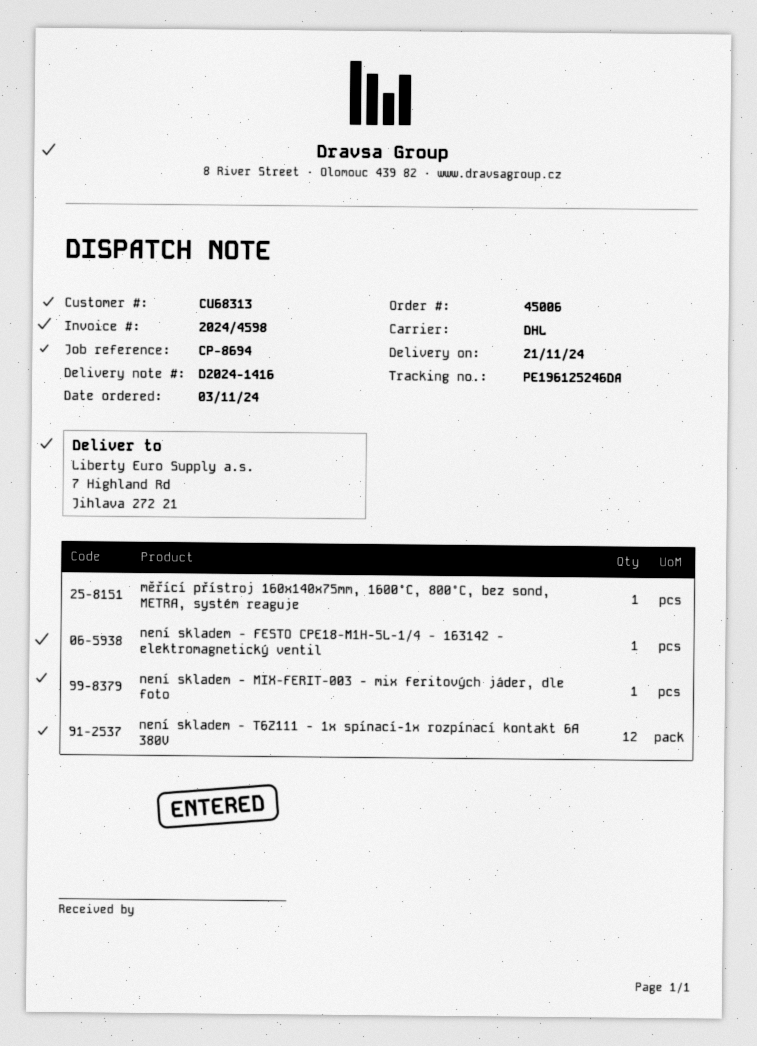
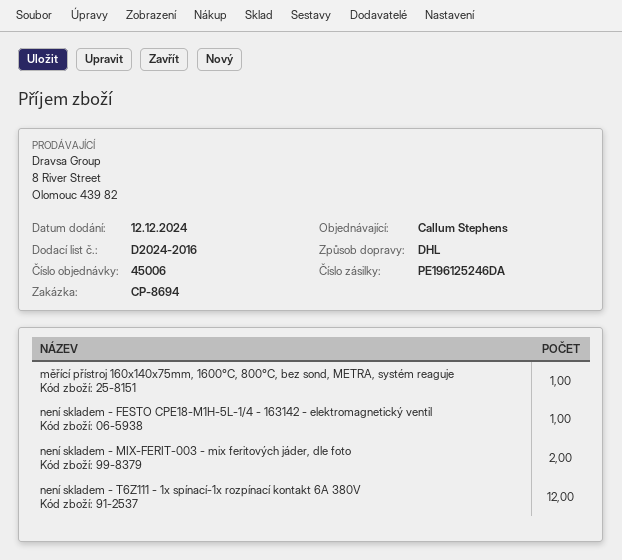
delivery note number: D2024-1416 -> D2024-2016
delivery date: 2024-11-21 -> 2024-12-12
není skladem - MIX-FERIT-003 - mix feritových jáder, dle foto: 1 -> 2

